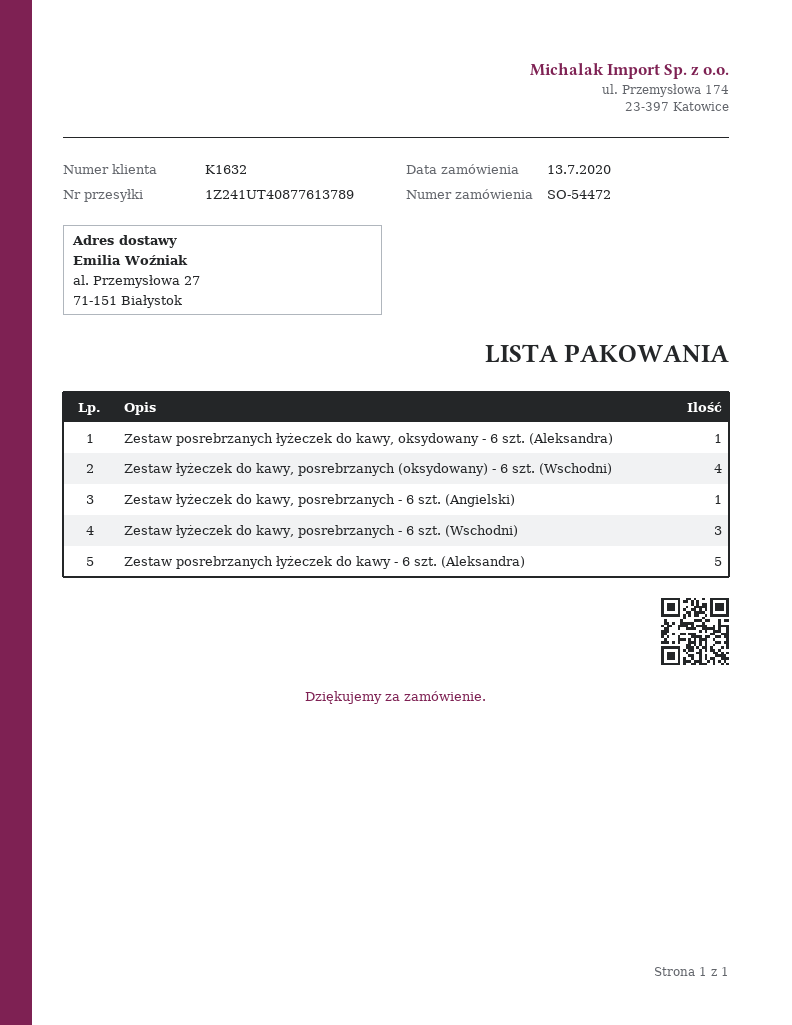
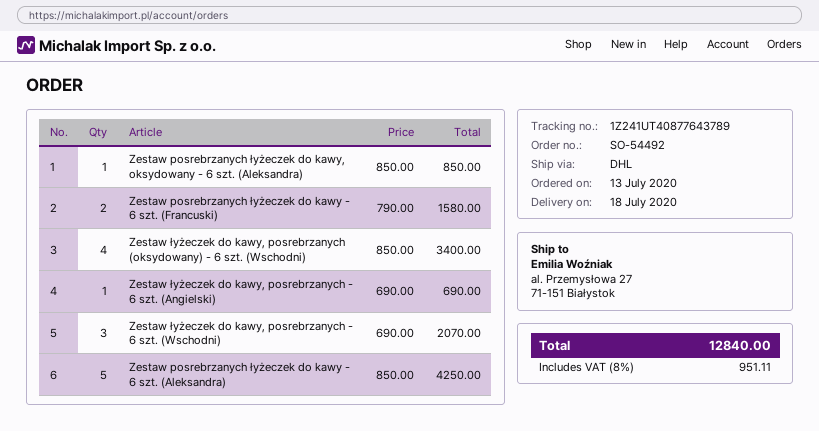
order number: SO-54472 -> SO-54492
tracking number: 1Z241UT40877613789 -> 1Z241UT40877643789
Zestaw posrebrzanych łyżeczek do kawy - 6 szt. (Francuski): none -> 2

